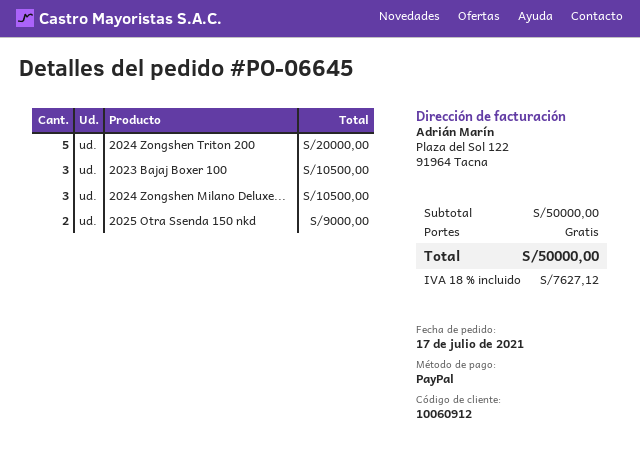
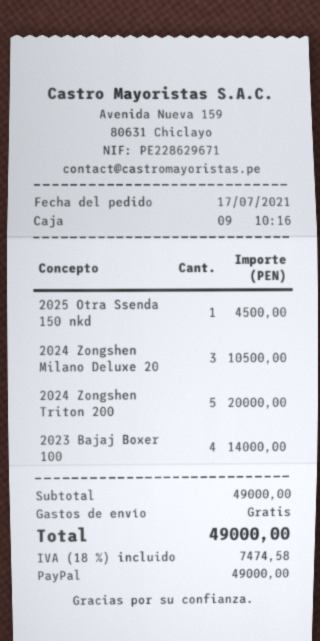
2023 Bajaj Boxer 100: 3 for 10500.00 -> 4 for 14000.00
2025 Otra Ssenda 150 nkd: 2 for 9000.00 -> 1 for 4500.00
subtotal: 50000.00 -> 49000.00
tax: 18% = 7627.12 -> 18% = 7474.58
total: 50000.00 -> 49000.00

